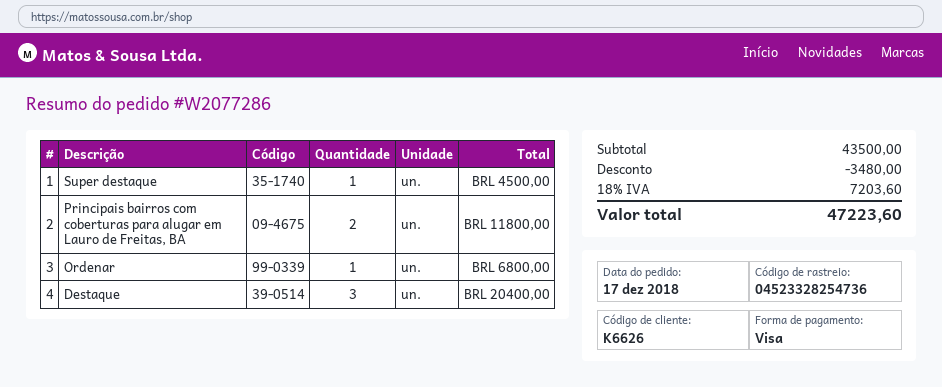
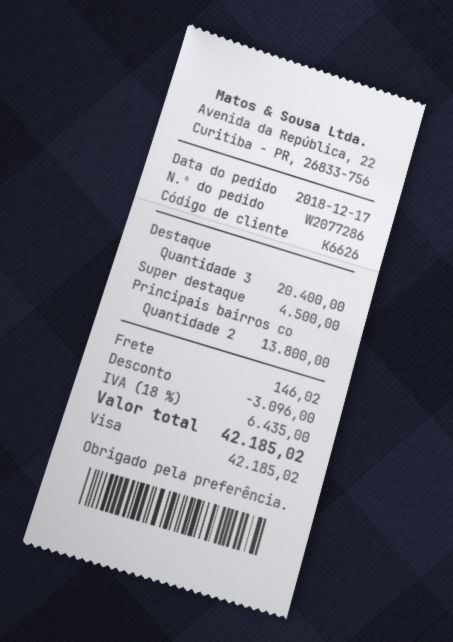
Principais bairros com coberturas para alugar em Lauro de Freitas, BA: 2 for 11800.00 -> 2 for 13800.00
Ordenar: 1 for 6800.00 -> none
discount: 3480.00 -> 3096.00
shipping: none -> 146.02
tax: 18% = 7203.60 -> 18% = 6435.00
total: 47223.60 -> 42185.02

